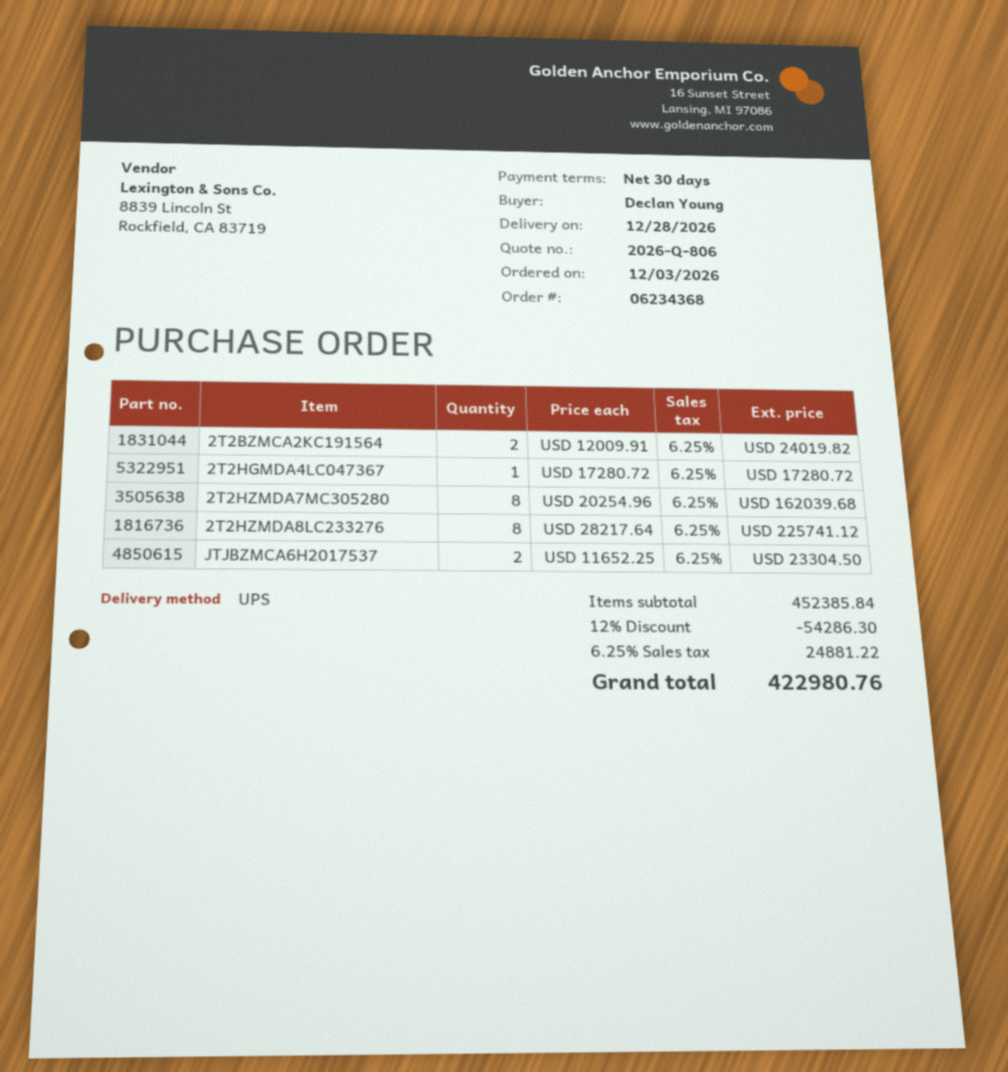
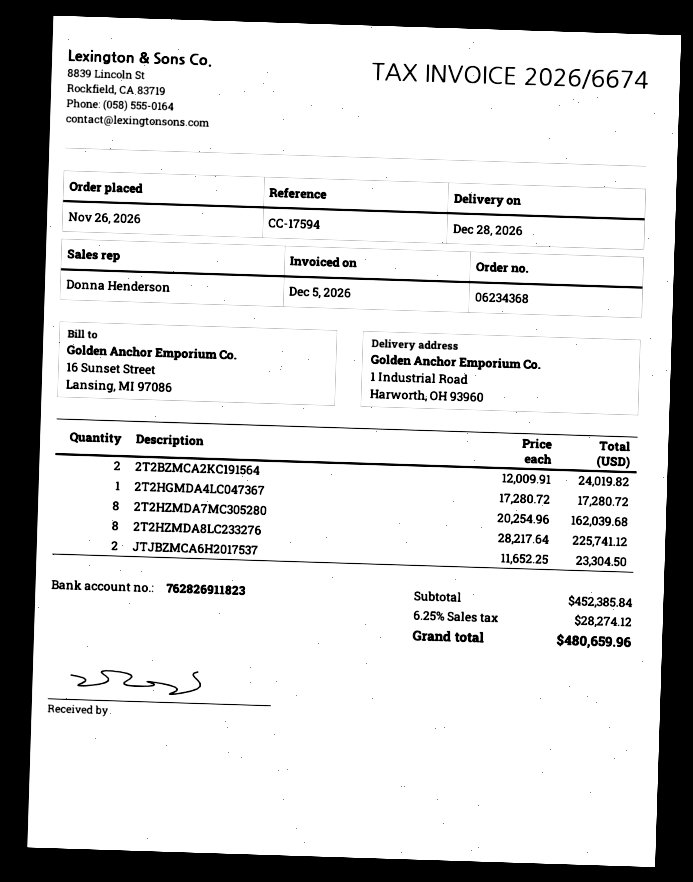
order date: 2026-12-03 -> 2026-11-26
discount: 12% = 54286.30 -> none
tax: 6.25% = 24881.22 -> 6.25% = 28274.12
total: 422980.76 -> 480659.96

